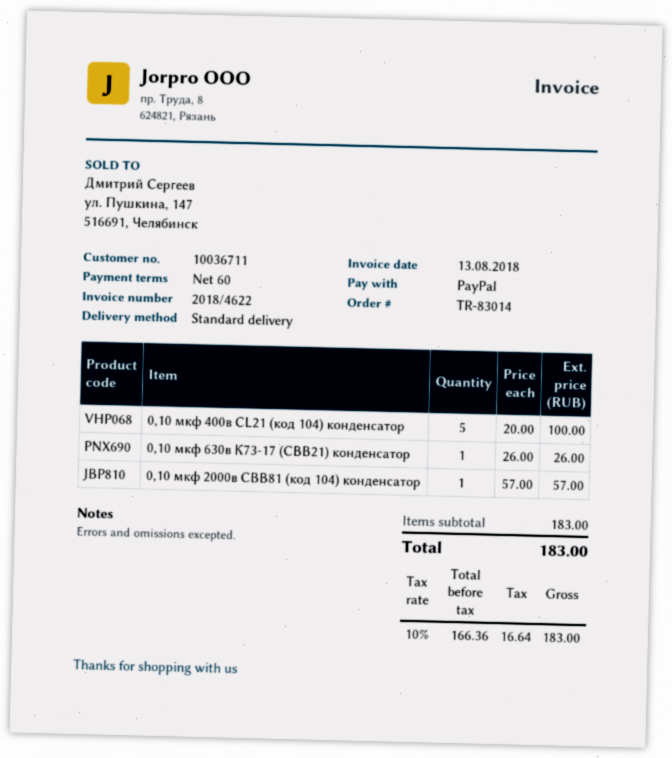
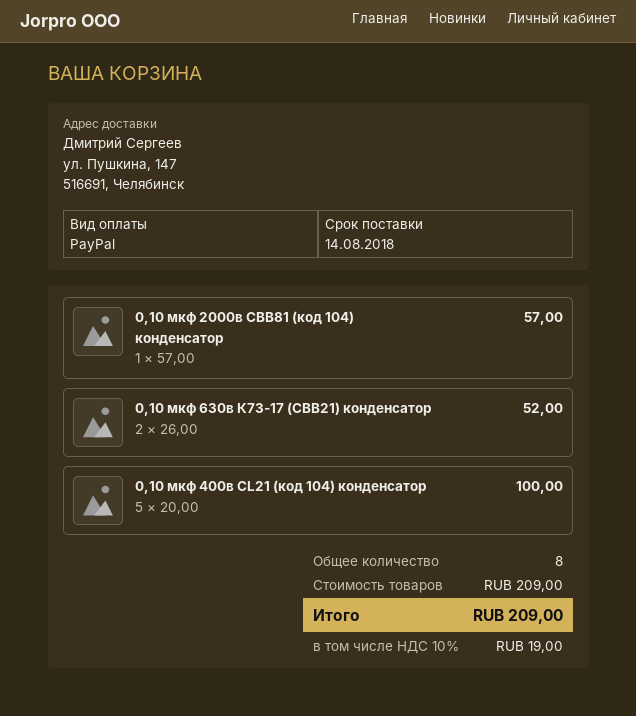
0,10 мкф 630в К73-17 (CBB21) конденсатор: 1 x 26.00 = 26.00 -> 2 x 26.00 = 52.00
subtotal: 183.00 -> 209.00
tax: 10% = 16.64 -> 10% = 19.00
total: 183.00 -> 209.00

